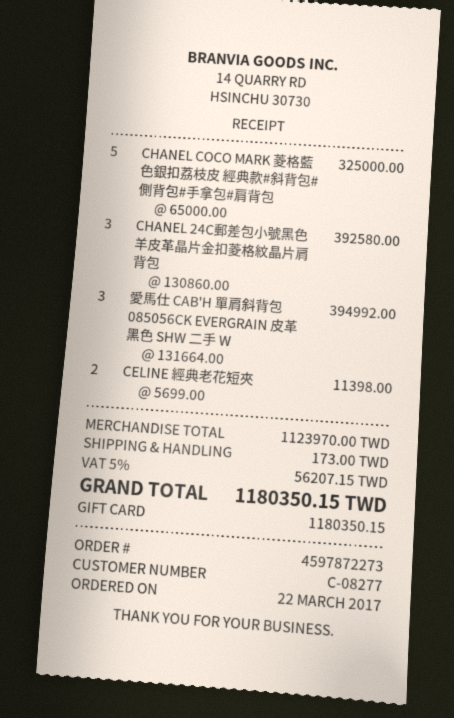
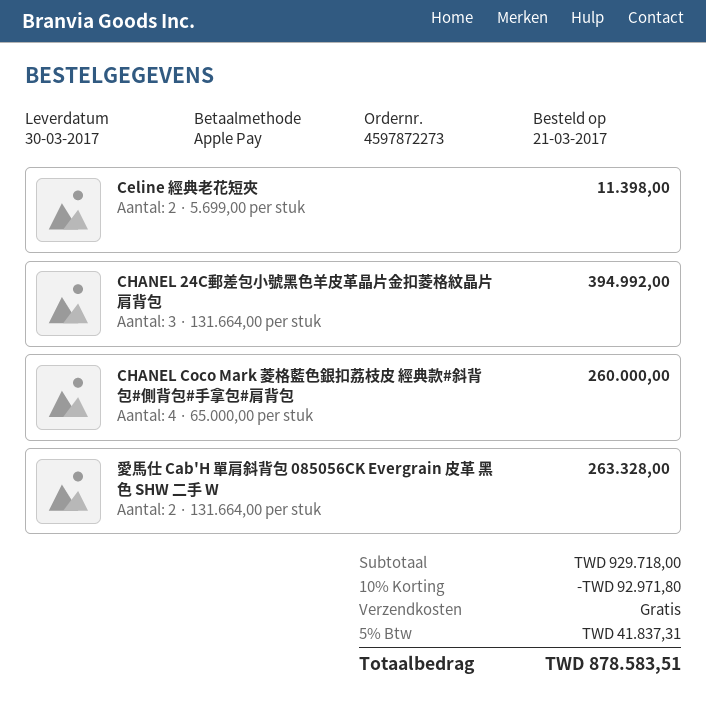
order date: 2017-03-22 -> 2017-03-21
payment method: gift card -> Apple Pay
CHANEL COCO MARK 菱格藍色銀扣荔枝皮 經典款#斜背包#側背包#手拿包#肩背包: 5 x 65000.00 = 325000.00 -> 4 x 65000.00 = 260000.00
CHANEL 24C郵差包小號黑色羊皮革晶片金扣菱格紋晶片肩背包: 3 x 130860.00 = 392580.00 -> 3 x 131664.00 = 394992.00
愛馬仕 CAB'H 單肩斜背包 085056CK EVERGRAIN 皮革 黑色 SHW 二手 W: 3 x 131664.00 = 394992.00 -> 2 x 131664.00 = 263328.00
subtotal: 1123970.00 -> 929718.00
discount: none -> 10% = 92971.80
shipping: 173.00 -> 0.00
tax: 5% = 56207.15 -> 5% = 41837.31
total: 1180350.15 -> 878583.51

